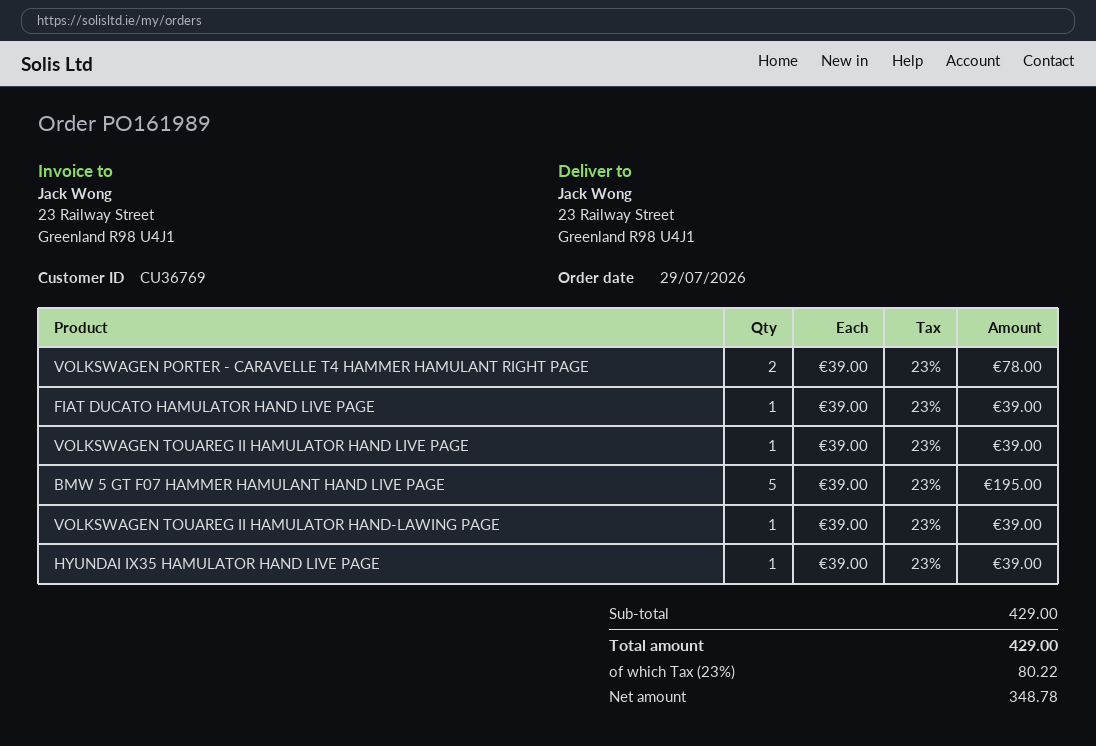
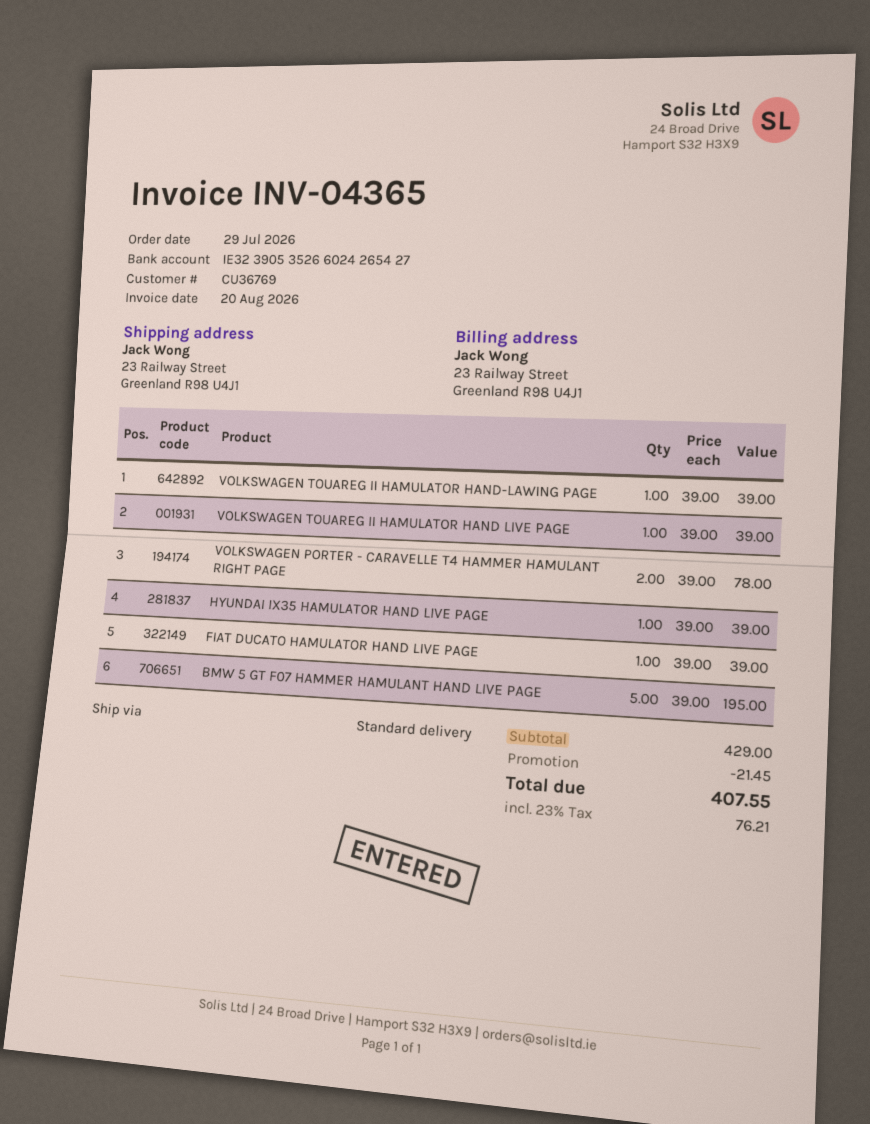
discount: none -> 21.45
tax: 23% = 80.22 -> 23% = 76.21
total: 429.00 -> 407.55

